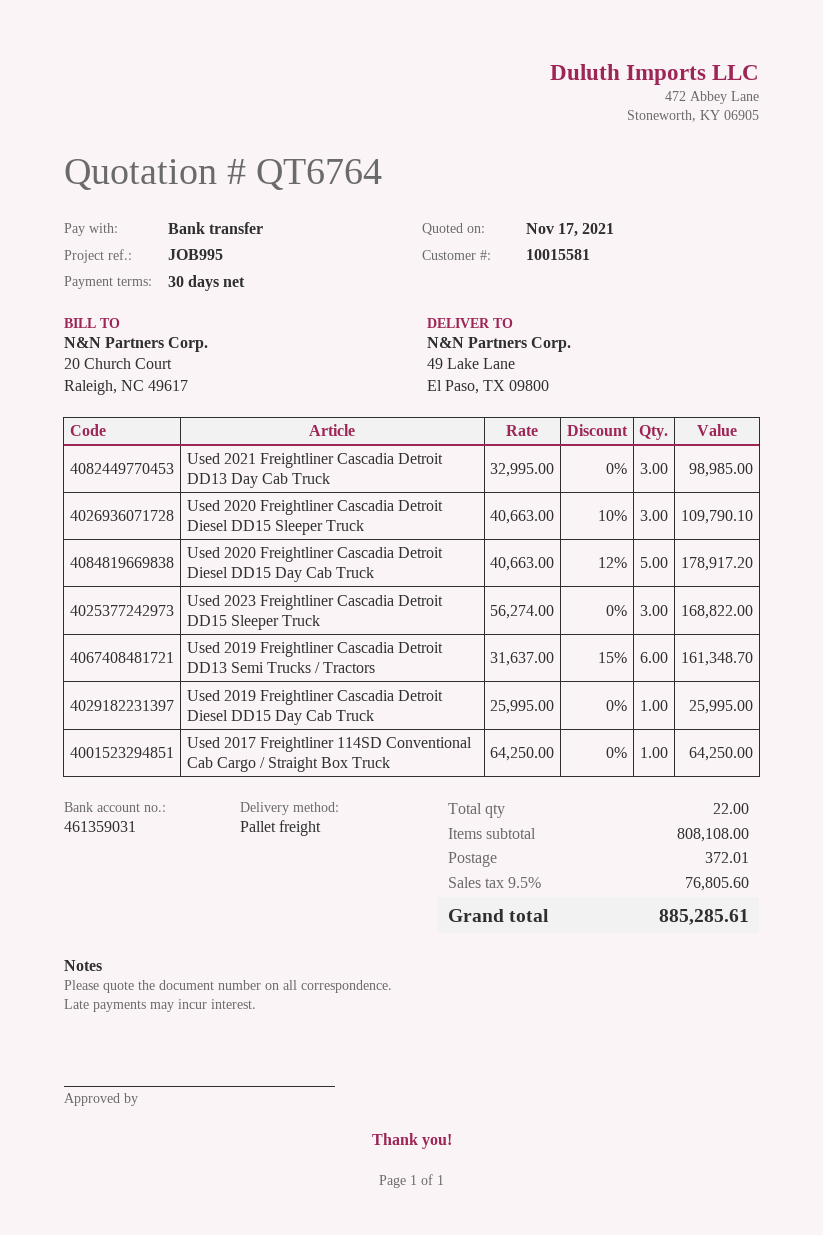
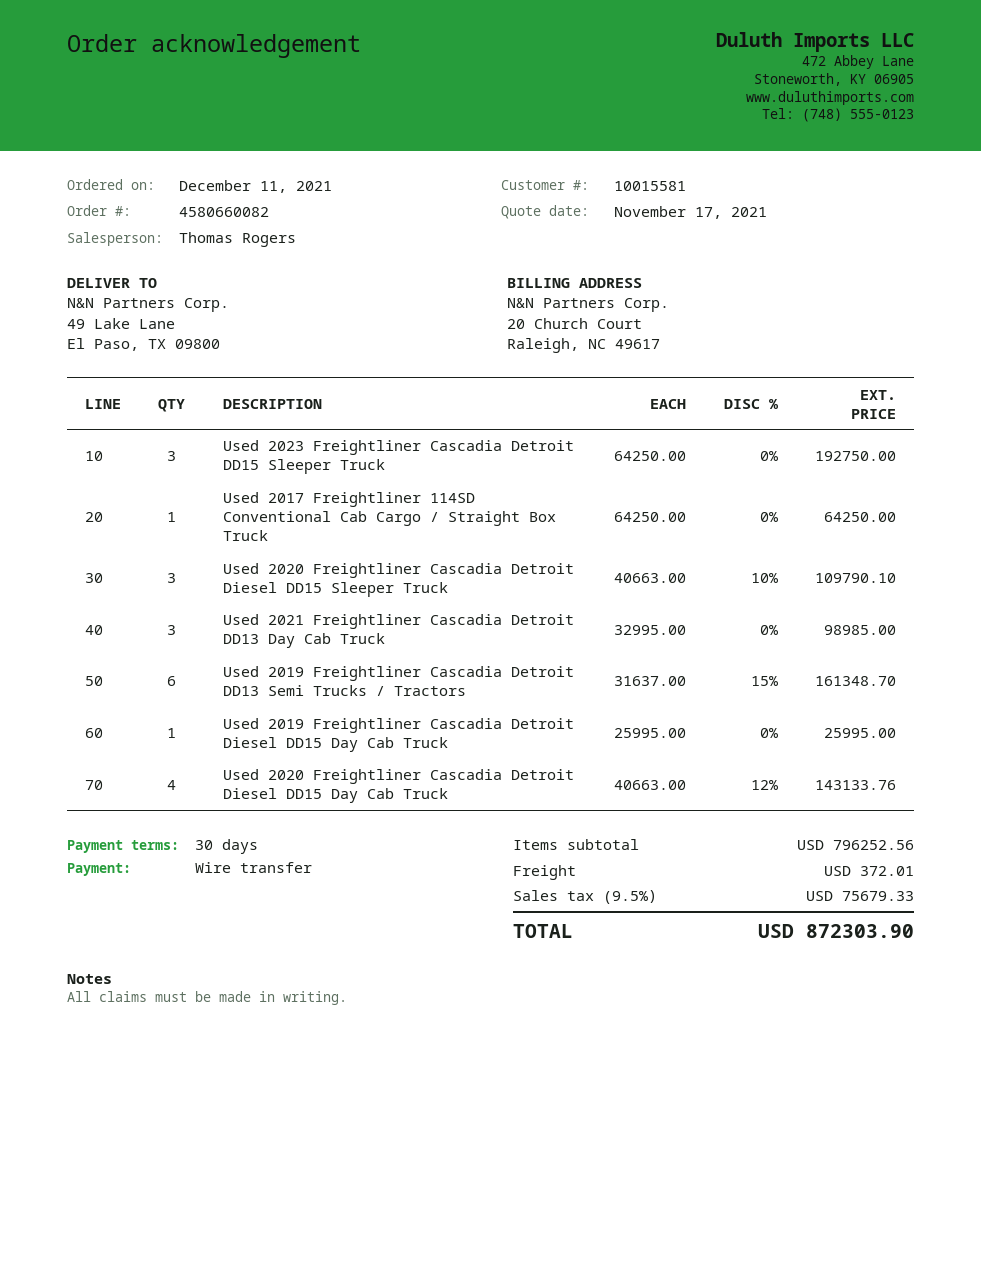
Used 2020 Freightliner Cascadia Detroit Diesel DD15 Day Cab Truck: 5 x 40663.00 - 12% = 178917.20 -> 4 x 40663.00 - 12% = 143133.76
Used 2023 Freightliner Cascadia Detroit DD15 Sleeper Truck: 3 x 56274.00 = 168822.00 -> 3 x 64250.00 = 192750.00
subtotal: 808108.00 -> 796252.56
tax: 9.5% = 76805.60 -> 9.5% = 75679.33
total: 885285.61 -> 872303.90

